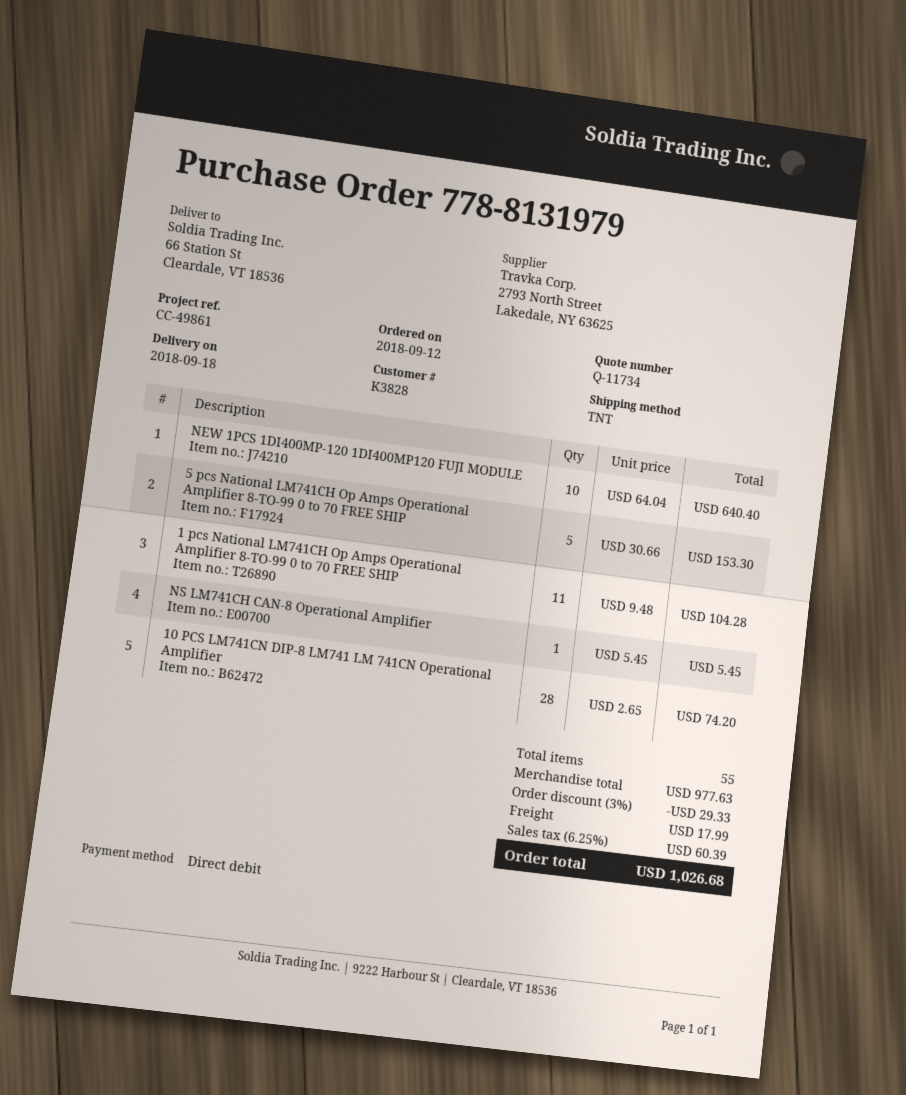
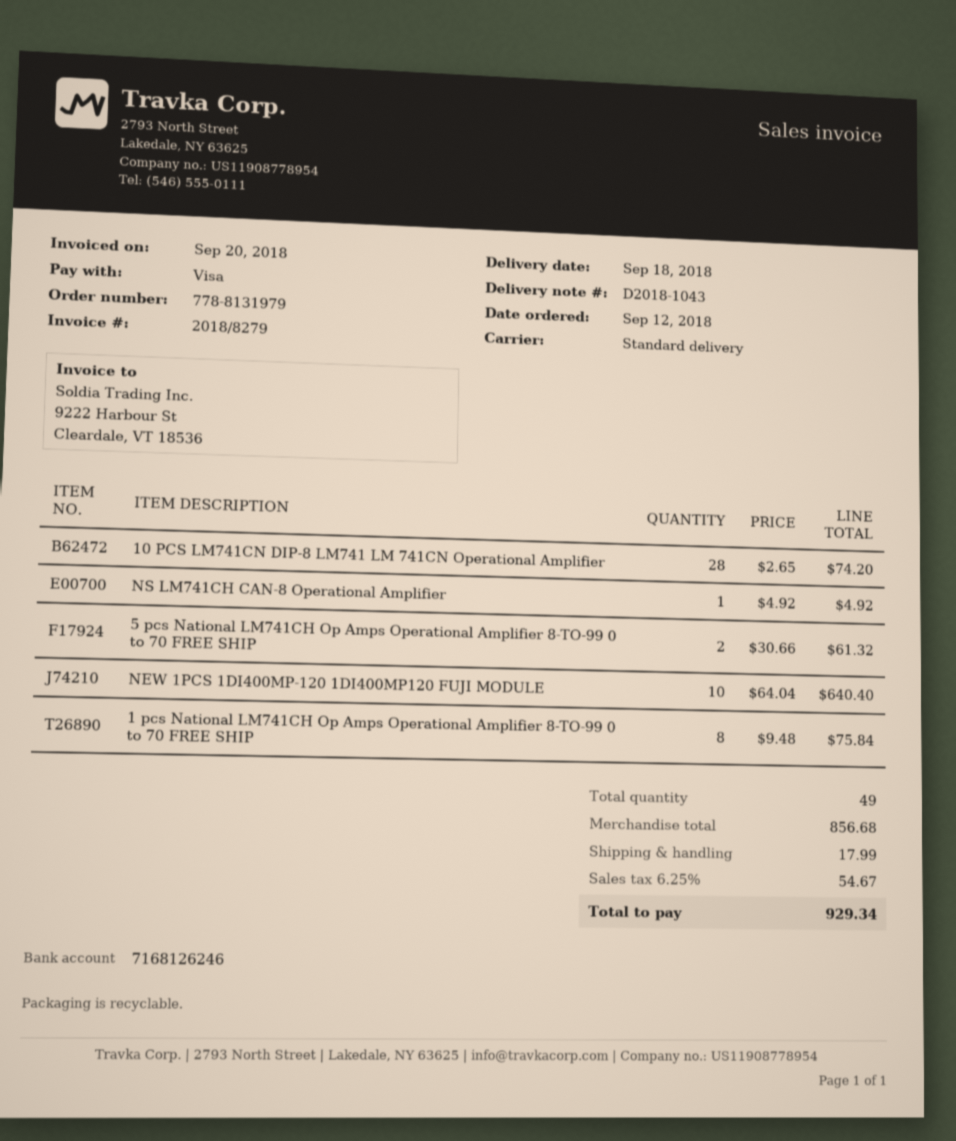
payment method: direct debit -> Visa
shipping method: TNT -> standard
5 pcs National LM741CH Op Amps Operational Amplifier 8-TO-99 0 to 70 FREE SHIP: 5 x 30.66 = 153.30 -> 2 x 30.66 = 61.32
1 pcs National LM741CH Op Amps Operational Amplifier 8-TO-99 0 to 70 FREE SHIP: 11 x 9.48 = 104.28 -> 8 x 9.48 = 75.84
NS LM741CH CAN-8 Operational Amplifier: 1 x 5.45 = 5.45 -> 1 x 4.92 = 4.92
total quantity: 55 -> 49
subtotal: 977.63 -> 856.68
discount: 3% = 29.33 -> none
tax: 6.25% = 60.39 -> 6.25% = 54.67
total: 1026.68 -> 929.34

